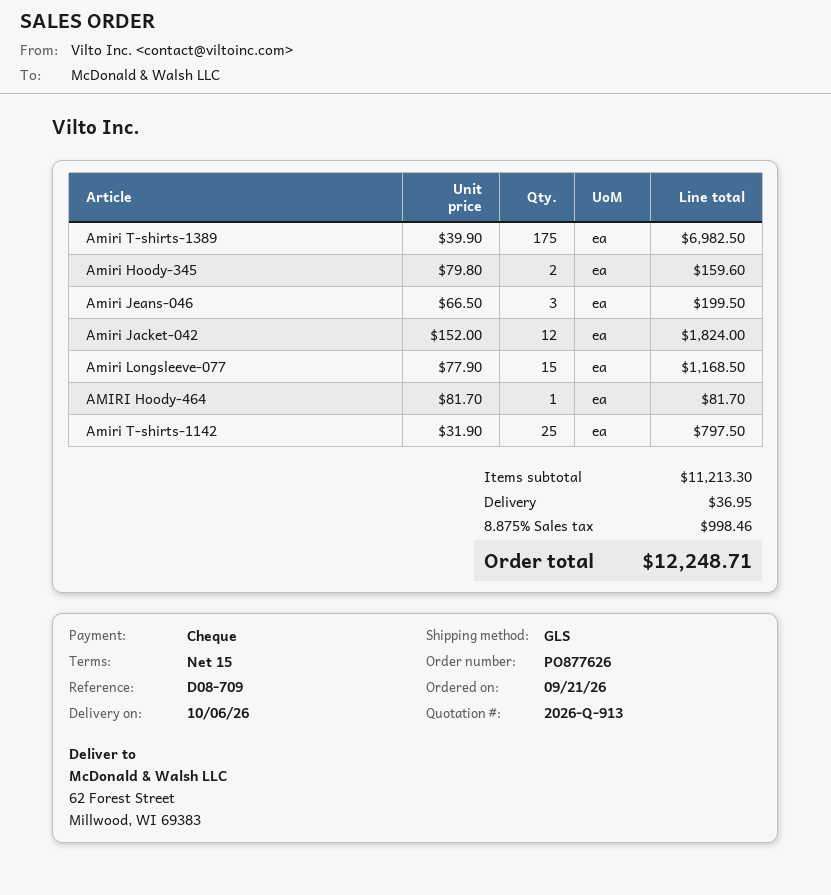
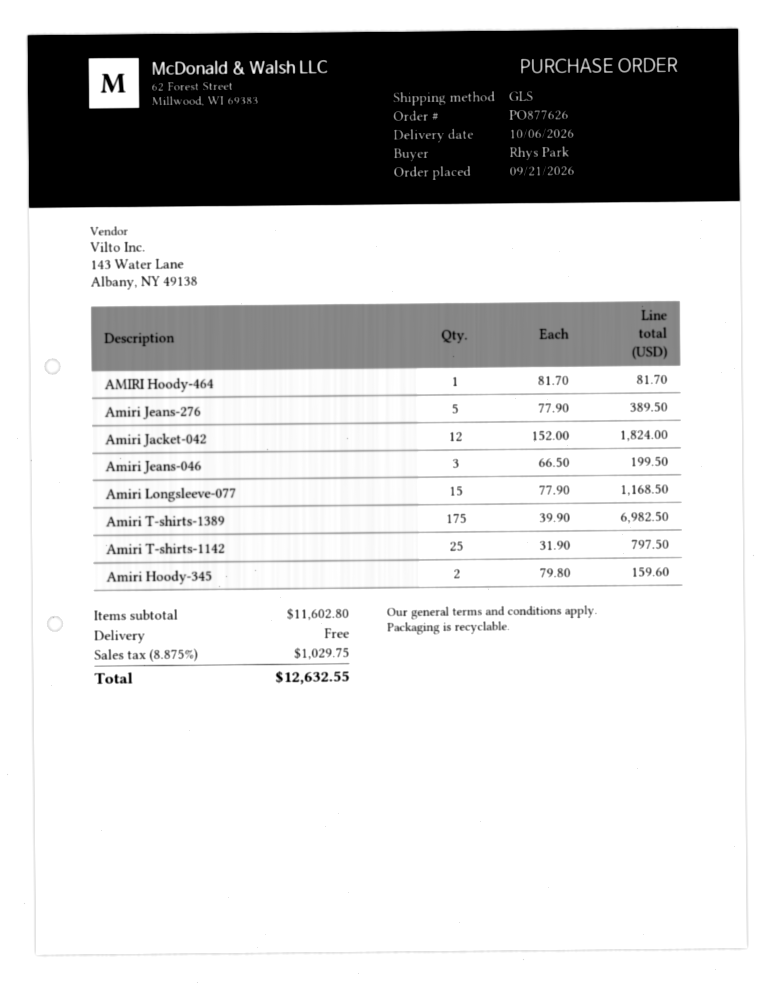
Amiri Jeans-276: none -> 5 x 77.90 = 389.50
subtotal: 11213.30 -> 11602.80
shipping: 36.95 -> 0.00
tax: 8.875% = 998.46 -> 8.875% = 1029.75
total: 12248.71 -> 12632.55

